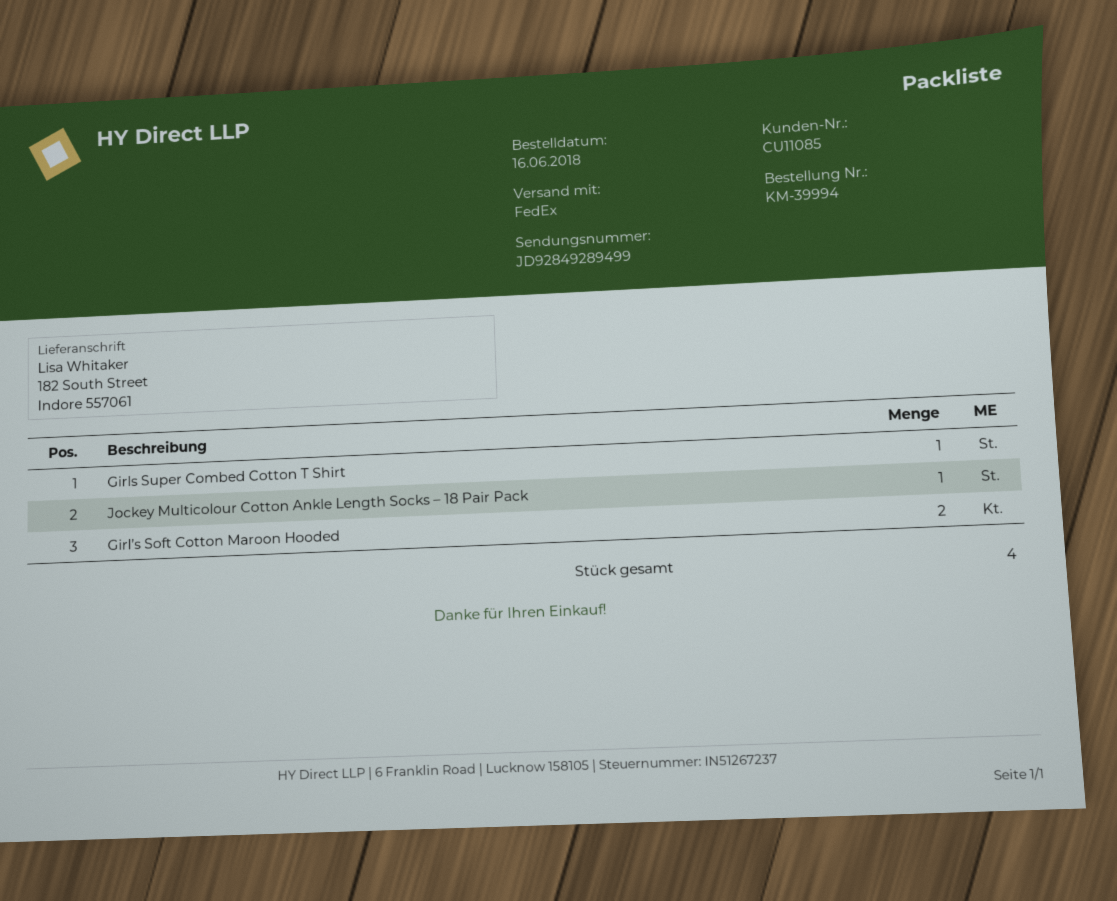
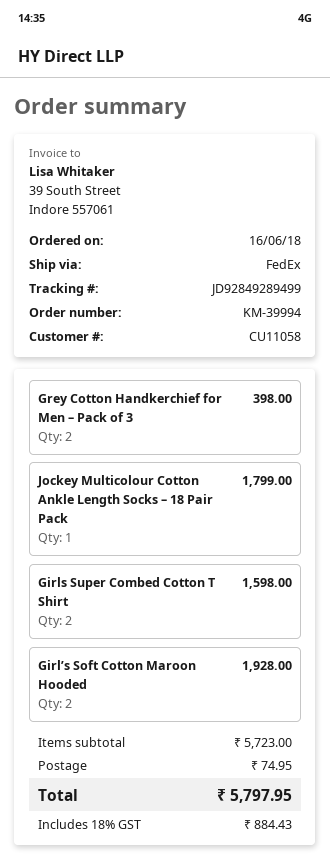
customer number: CU11085 -> CU11058
Girls Super Combed Cotton T Shirt: 1 -> 2
Grey Cotton Handkerchief for Men – Pack of 3: none -> 2

